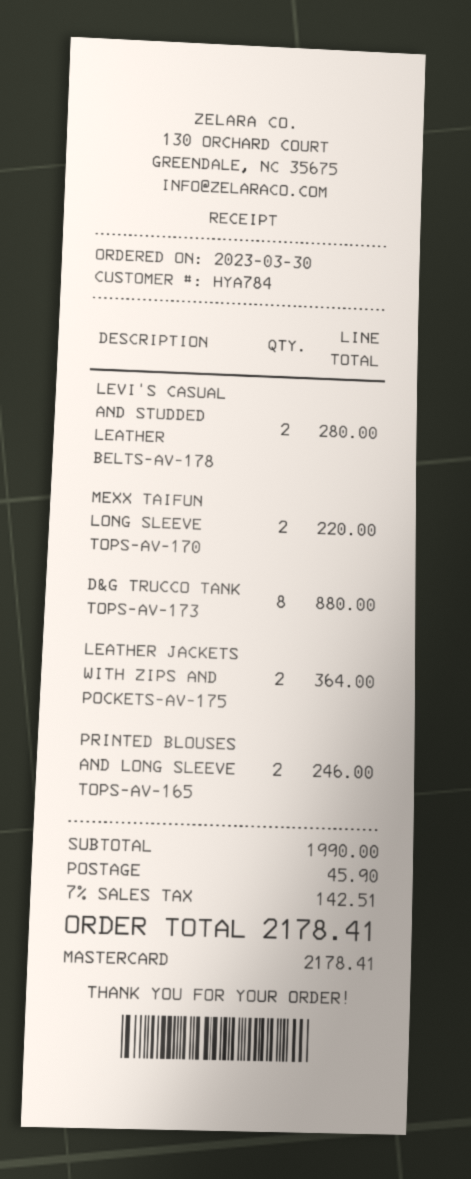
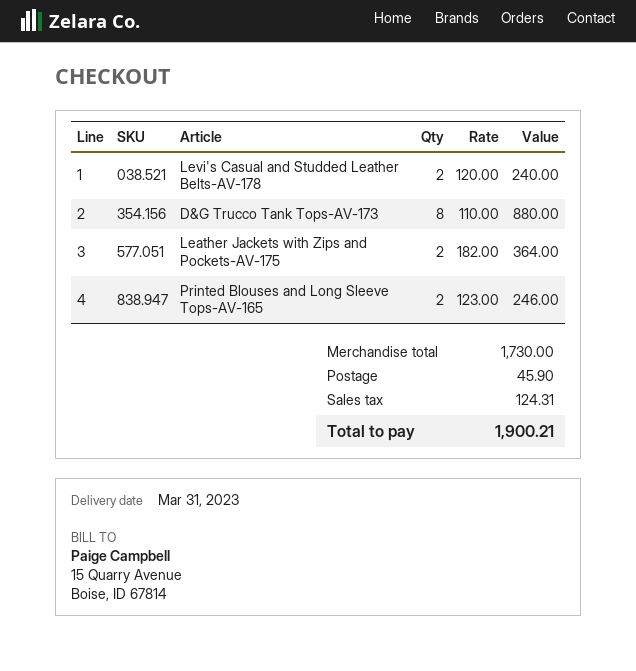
LEVI'S CASUAL AND STUDDED LEATHER BELTS-AV-178: 2 for 280.00 -> 2 for 240.00
MEXX TAIFUN LONG SLEEVE TOPS-AV-170: 2 for 220.00 -> none
subtotal: 1990.00 -> 1730.00
tax: 142.51 -> 124.31
total: 2178.41 -> 1900.21

